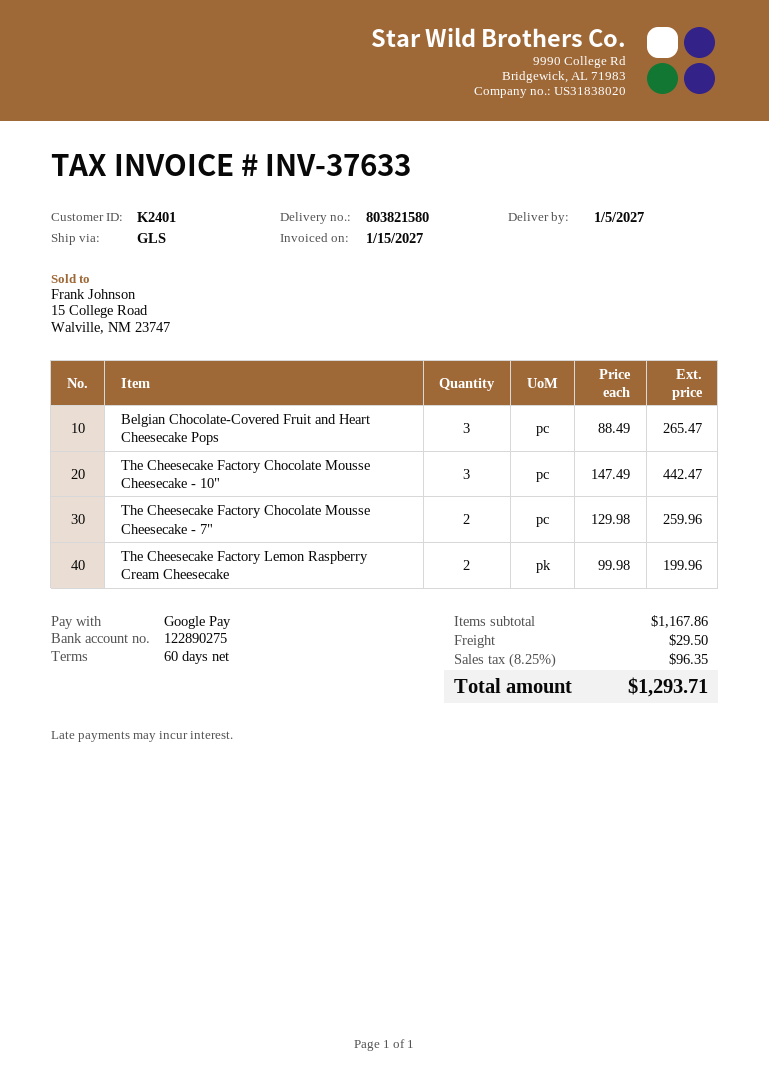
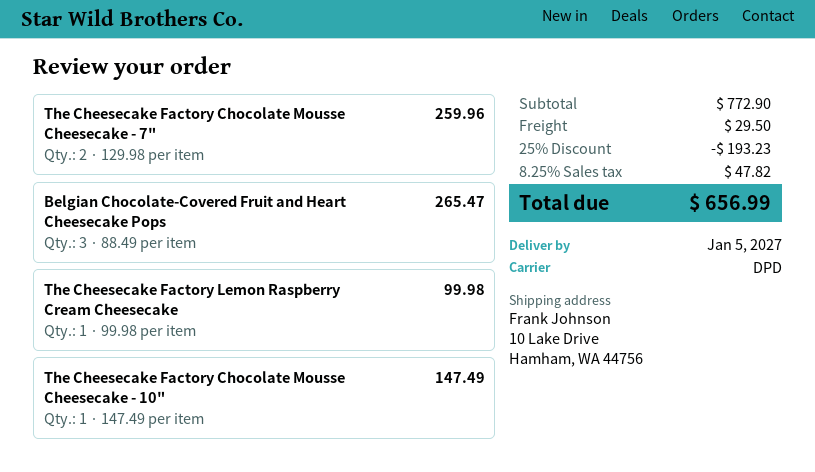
shipping method: GLS -> DPD
The Cheesecake Factory Chocolate Mousse Cheesecake - 10": 3 x 147.49 = 442.47 -> 1 x 147.49 = 147.49
The Cheesecake Factory Lemon Raspberry Cream Cheesecake: 2 x 99.98 = 199.96 -> 1 x 99.98 = 99.98
subtotal: 1167.86 -> 772.90
discount: none -> 25% = 193.23
tax: 8.25% = 96.35 -> 8.25% = 47.82
total: 1293.71 -> 656.99

